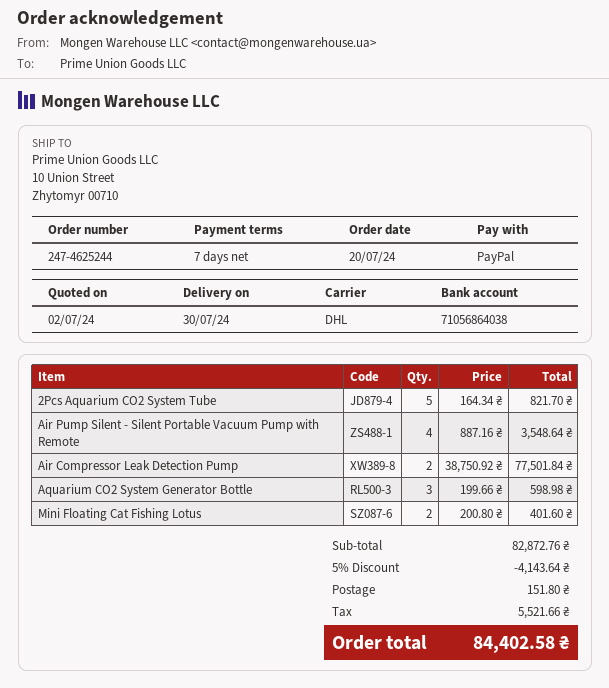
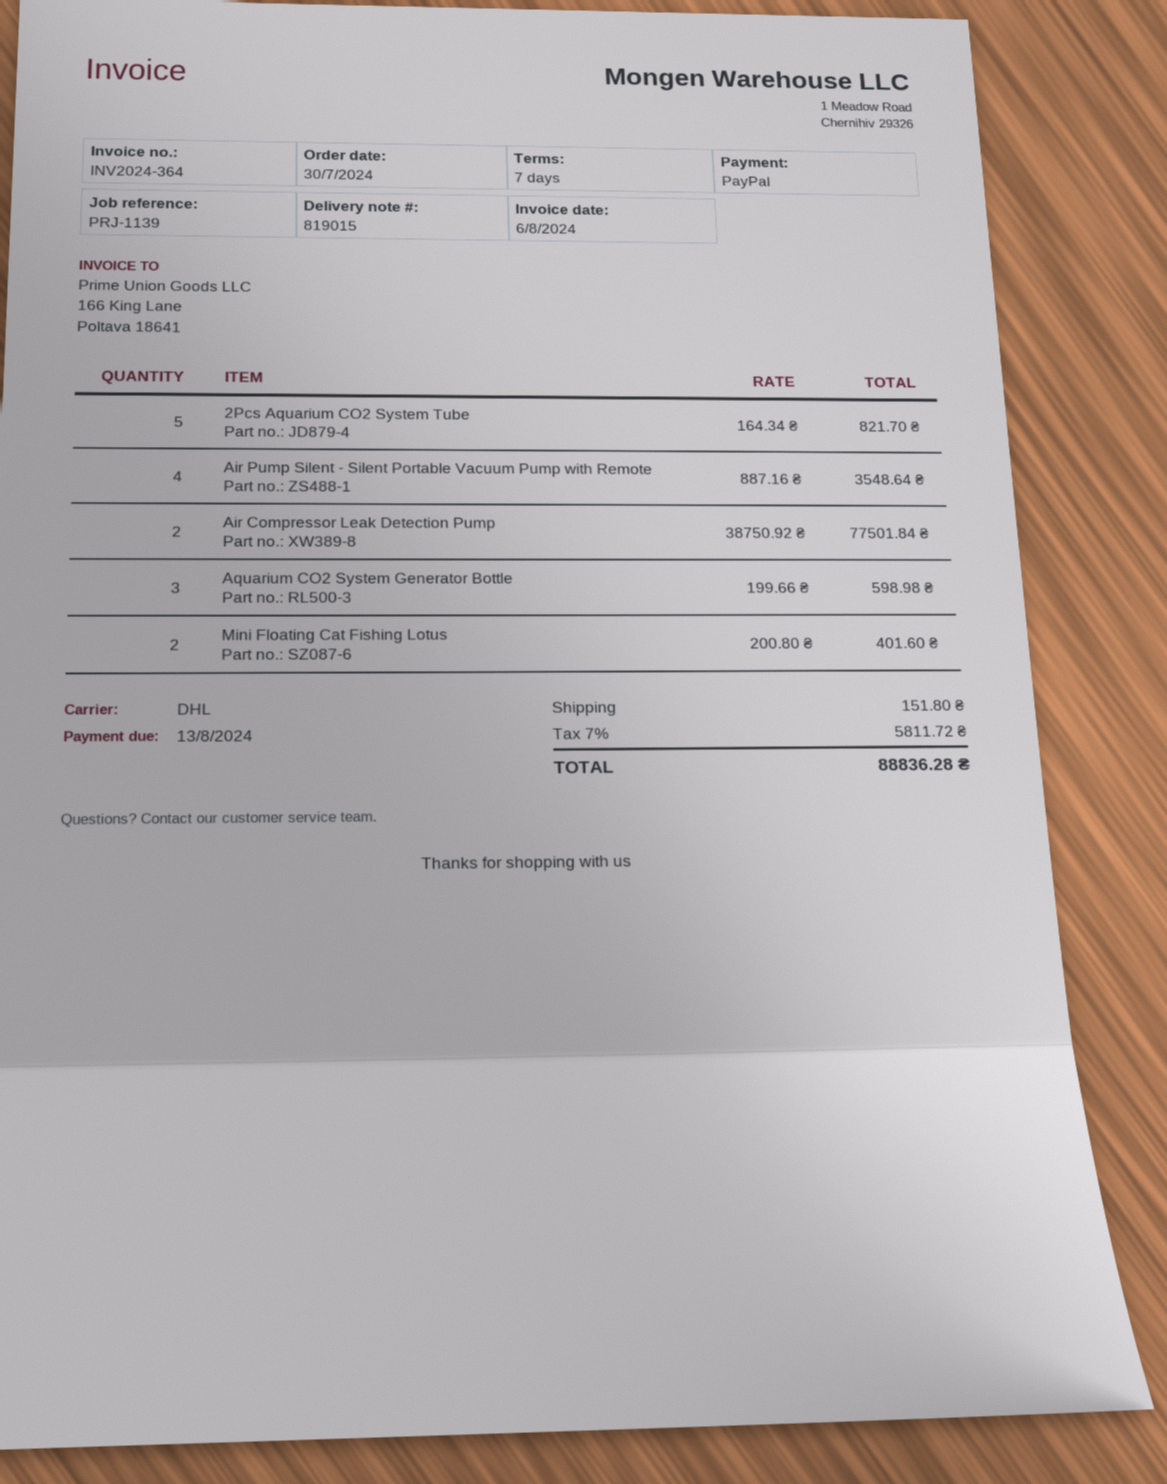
order date: 2024-07-20 -> 2024-07-30
discount: 5% = 4143.64 -> none
tax: 5521.66 -> 5811.72
total: 84402.58 -> 88836.28

